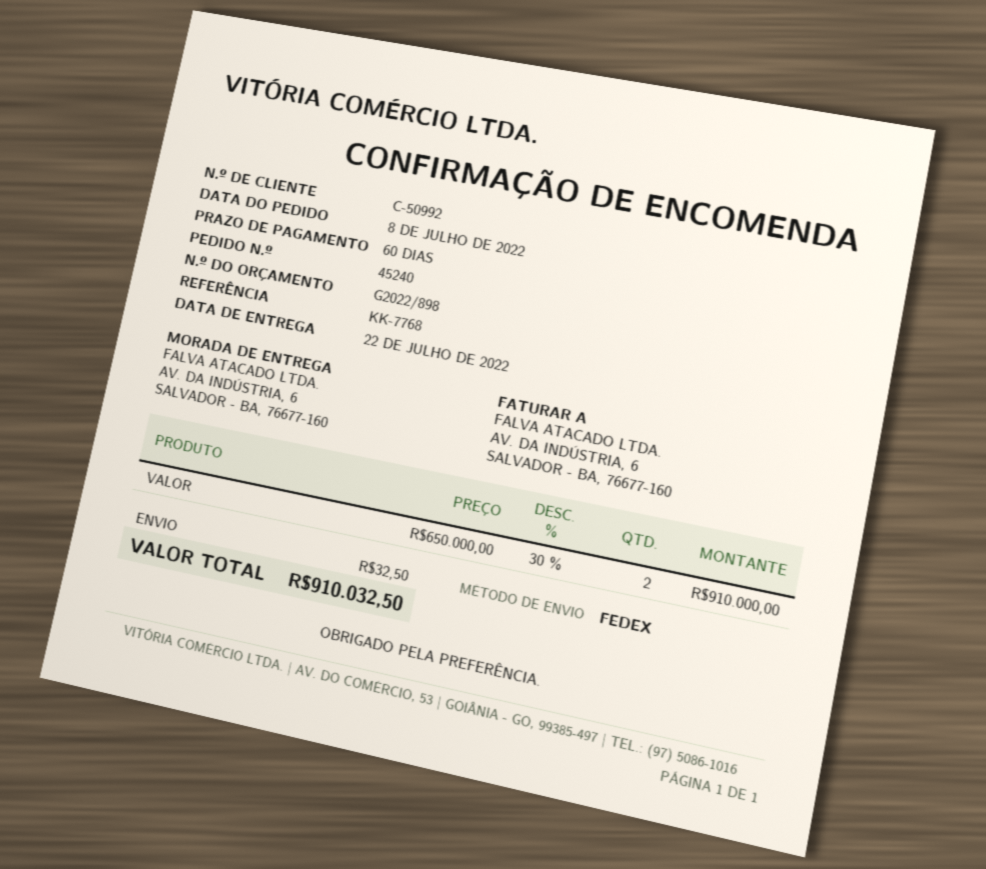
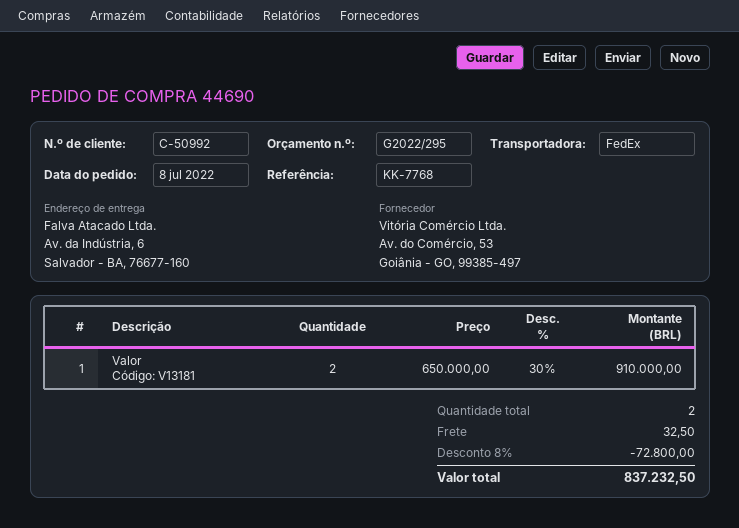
quote number: G2022/898 -> G2022/295
order number: 45240 -> 44690
discount: none -> 8% = 72800.00
total: 910032.50 -> 837232.50

